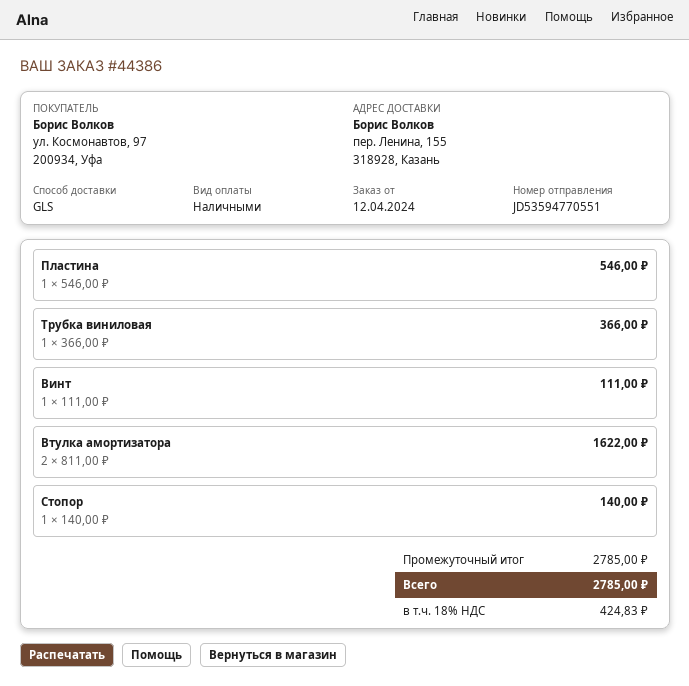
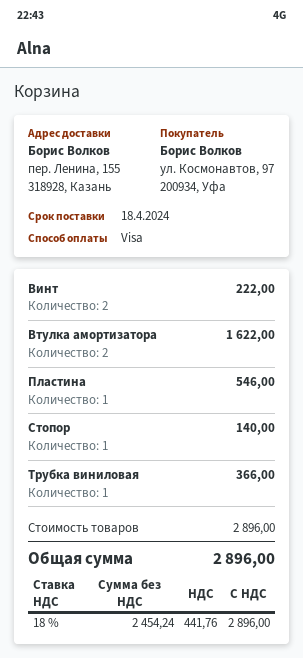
payment method: cash -> Visa
Винт: 1 for 111.00 -> 2 for 222.00
subtotal: 2785.00 -> 2896.00
tax: 18% = 424.83 -> 18% = 441.76
total: 2785.00 -> 2896.00

